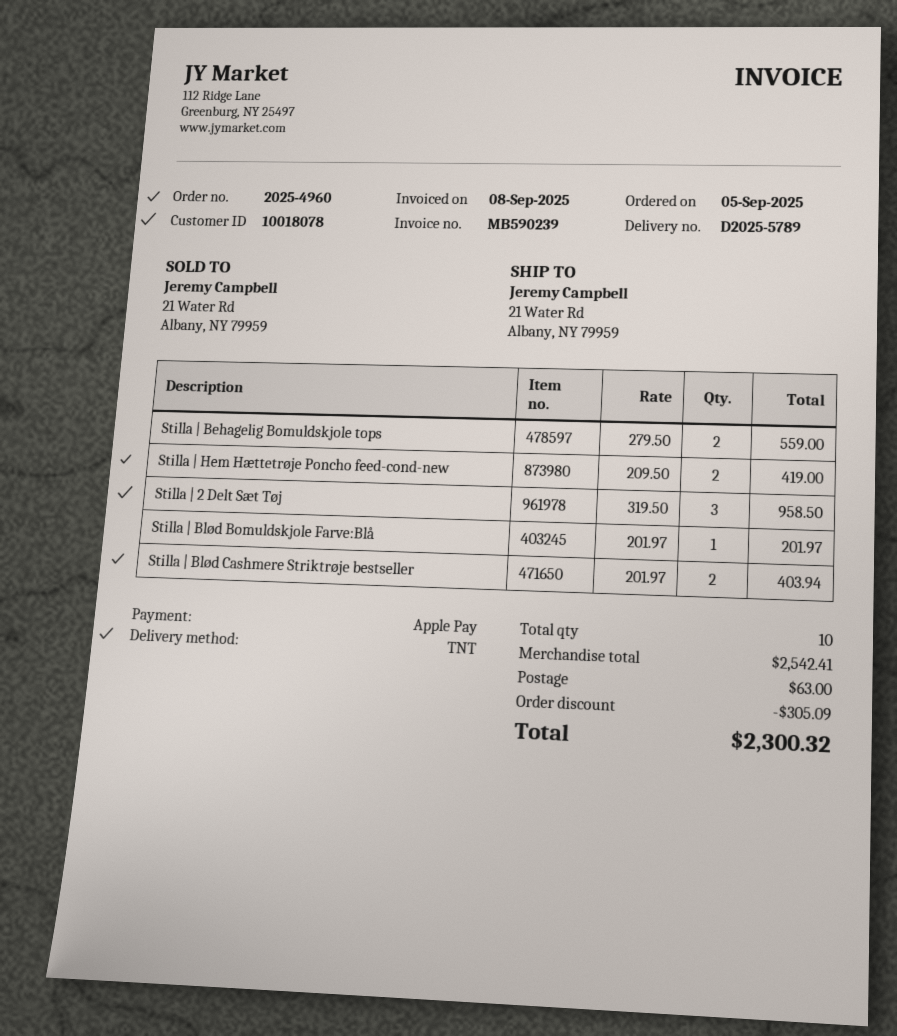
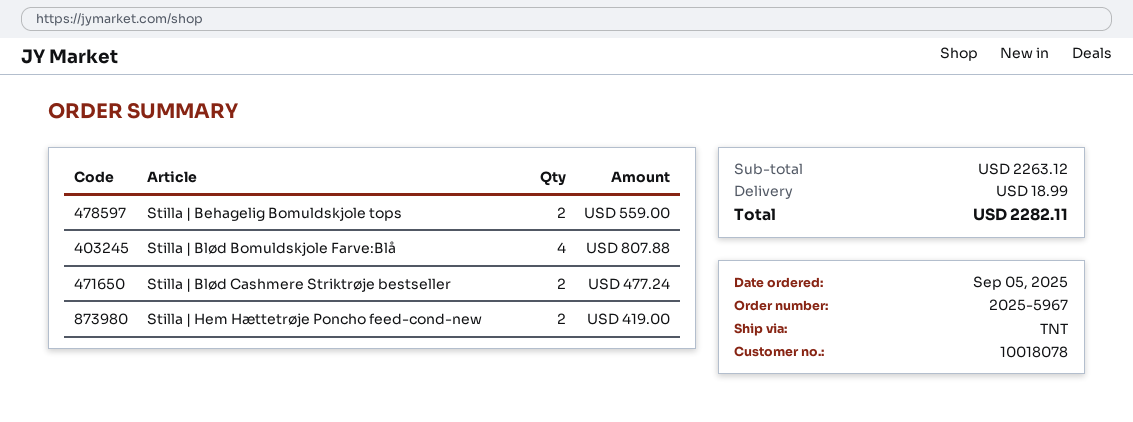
order number: 2025-4960 -> 2025-5967
Stilla | 2 Delt Sæt Tøj: 3 for 958.50 -> none
Stilla | Blød Bomuldskjole Farve:Blå: 1 for 201.97 -> 4 for 807.88
Stilla | Blød Cashmere Striktrøje bestseller: 2 for 403.94 -> 2 for 477.24
subtotal: 2542.41 -> 2263.12
discount: 305.09 -> none
shipping: 63.00 -> 18.99
total: 2300.32 -> 2282.11

